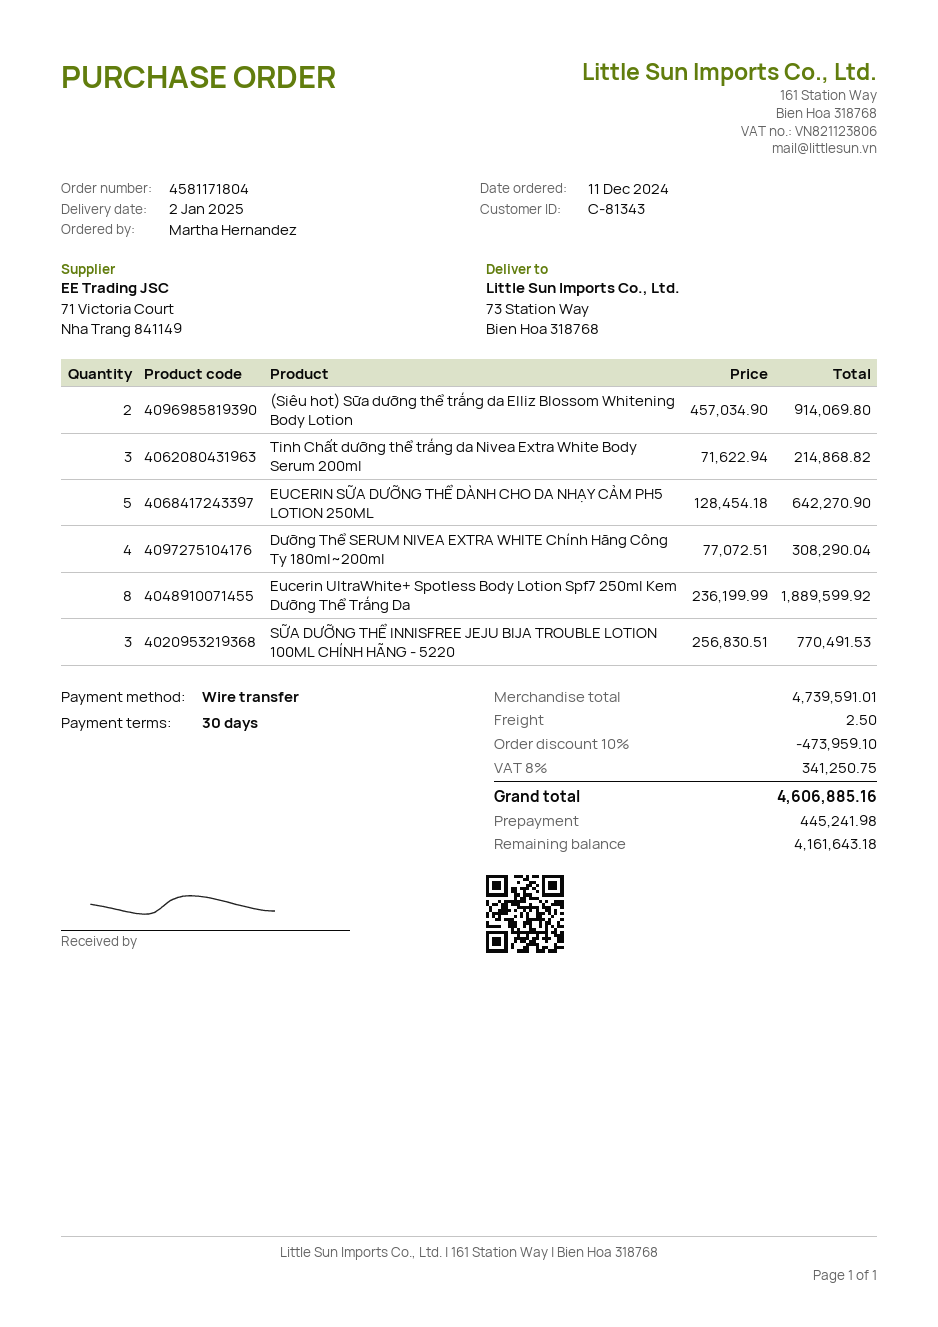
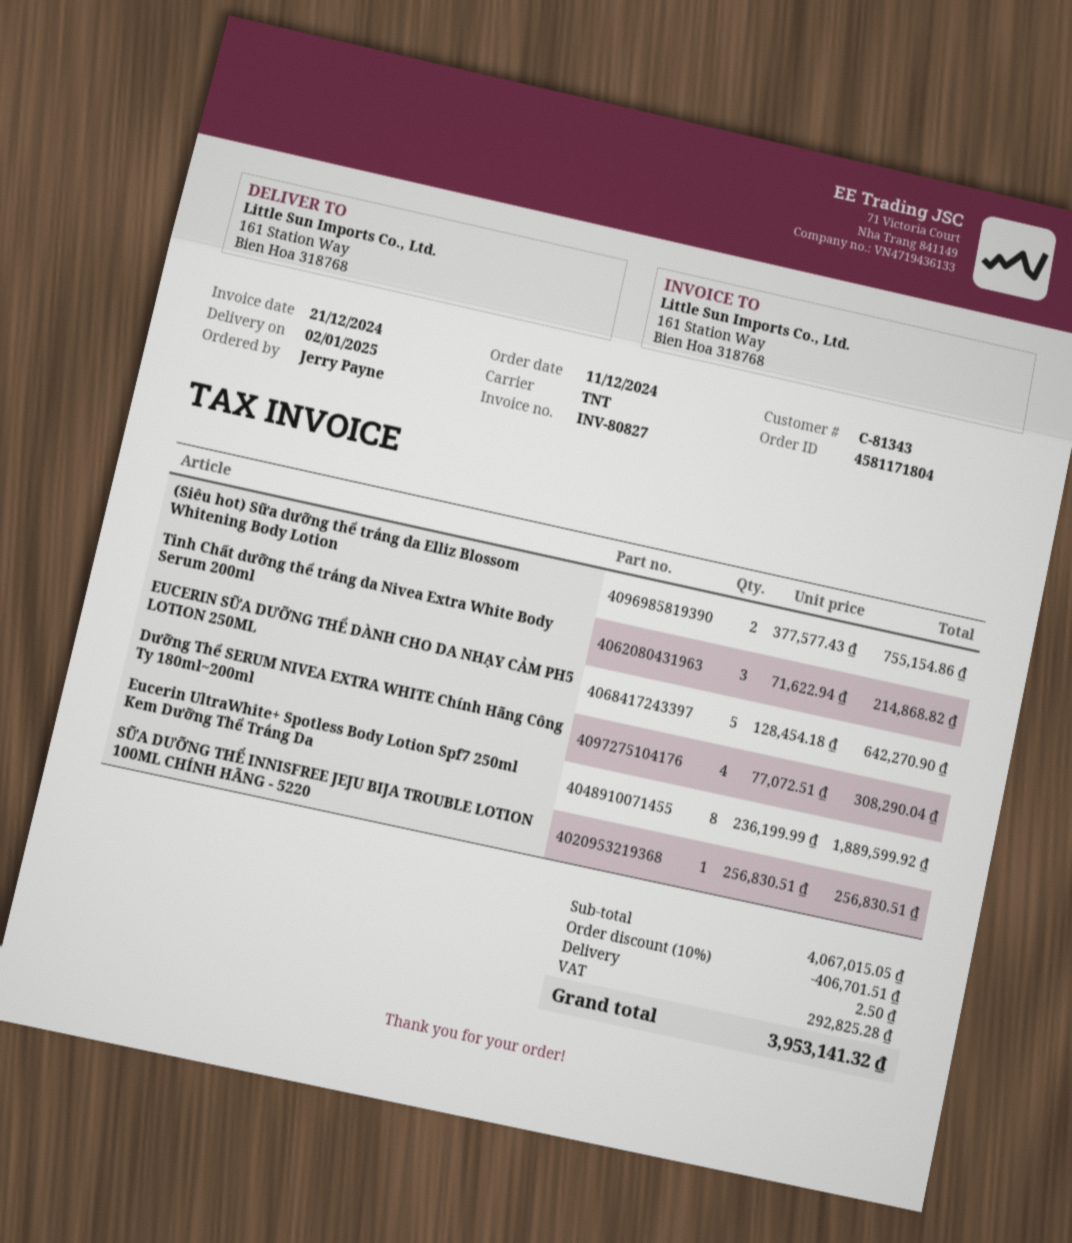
ordered by: Martha Hernandez -> Jerry Payne
ship to: 73 Station Way, Bien Hoa 318768 -> 161 Station Way, Bien Hoa 318768
(Siêu hot) Sữa dưỡng thể trắng da Elliz Blossom Whitening Body Lotion: 2 x 457034.90 = 914069.80 -> 2 x 377577.43 = 755154.86
SỮA DƯỠNG THỂ INNISFREE JEJU BIJA TROUBLE LOTION 100ML CHÍNH HÃNG - 5220: 3 x 256830.51 = 770491.53 -> 1 x 256830.51 = 256830.51
subtotal: 4739591.01 -> 4067015.05
discount: 10% = 473959.10 -> 10% = 406701.51
tax: 341250.75 -> 292825.28
total: 4606885.16 -> 3953141.32

